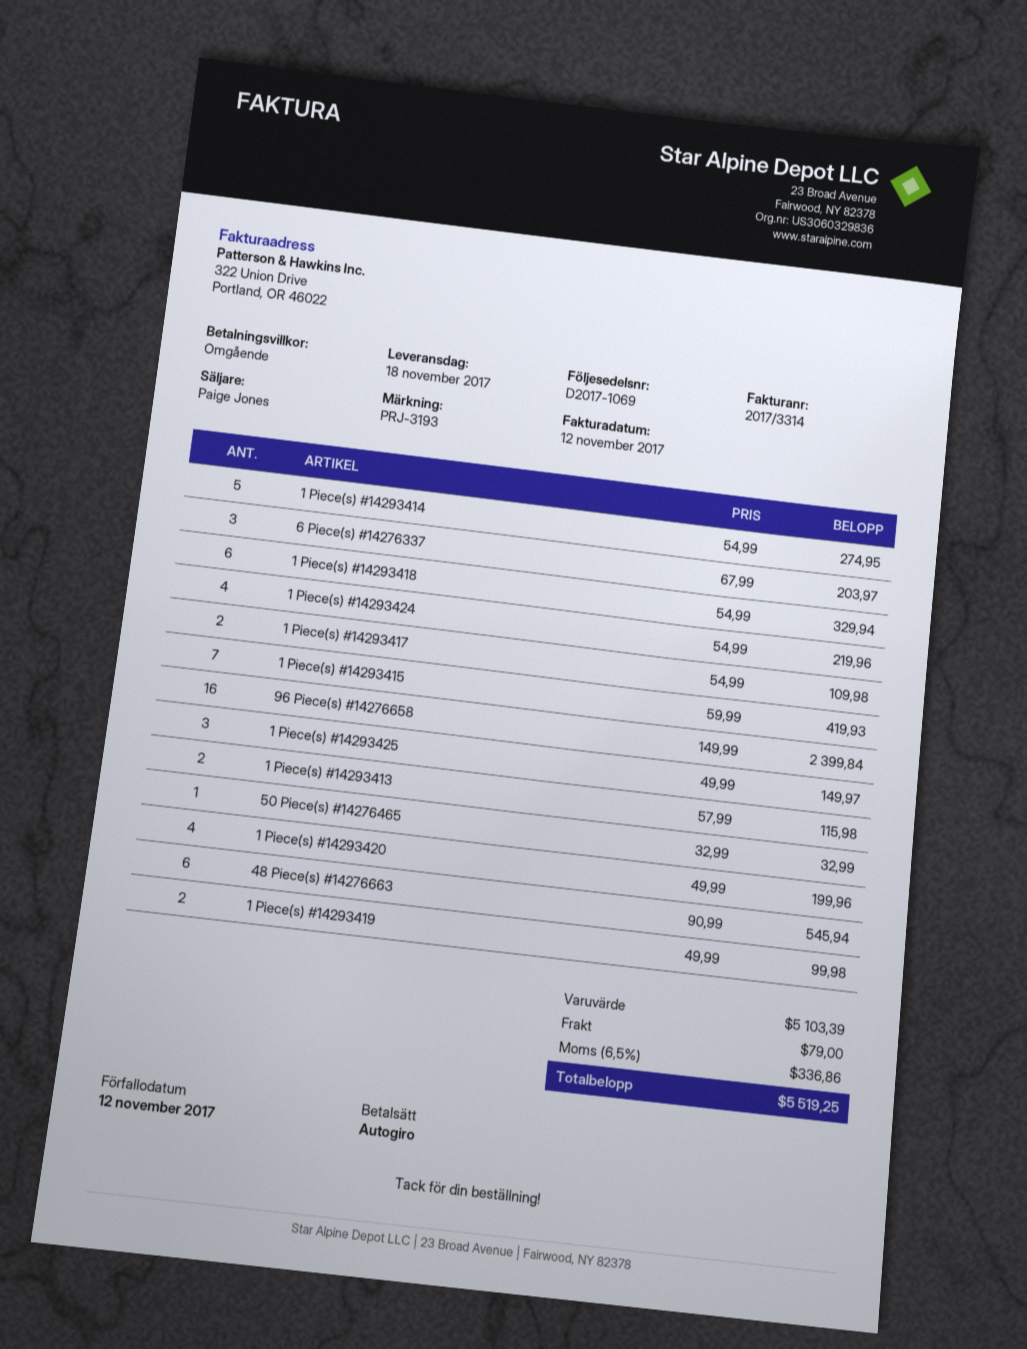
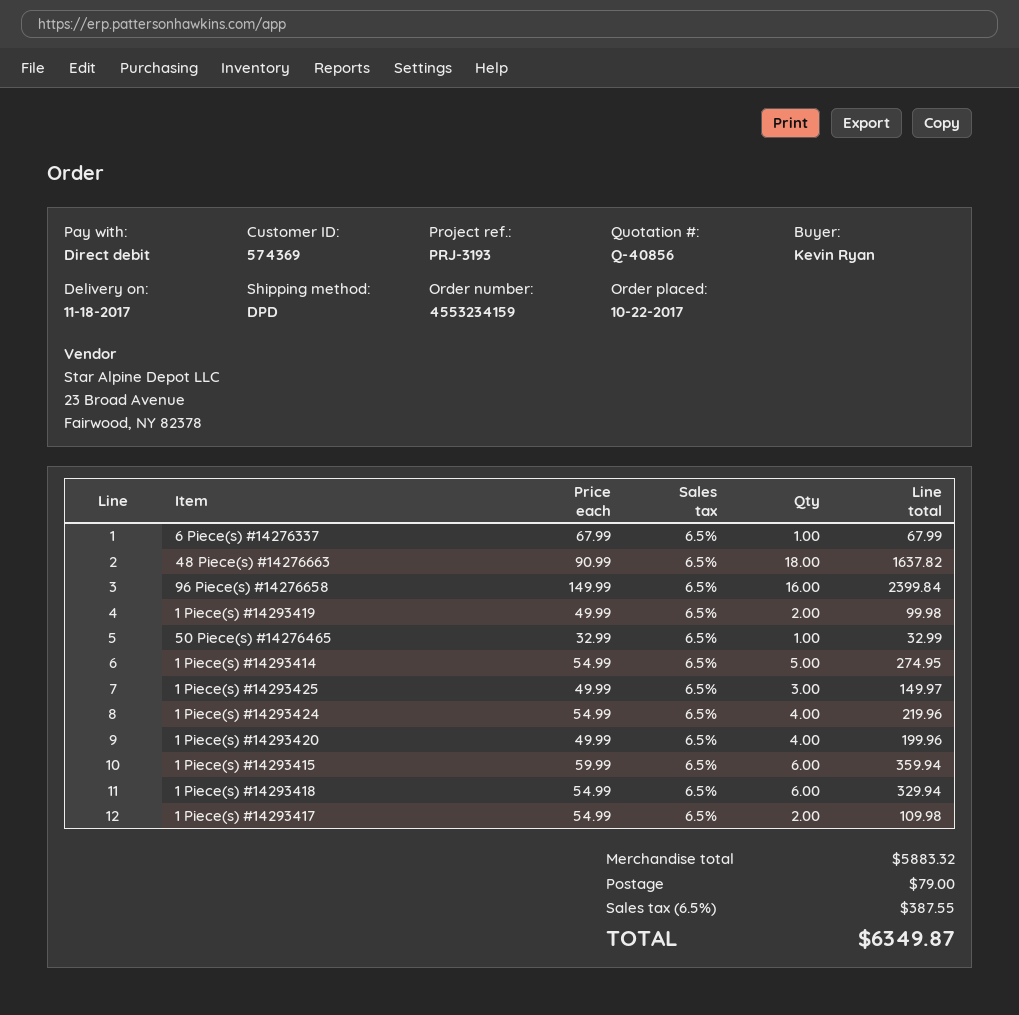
6 Piece(s) #14276337: 3 x 67.99 = 203.97 -> 1 x 67.99 = 67.99
1 Piece(s) #14293415: 7 x 59.99 = 419.93 -> 6 x 59.99 = 359.94
1 Piece(s) #14293413: 2 x 57.99 = 115.98 -> none
48 Piece(s) #14276663: 6 x 90.99 = 545.94 -> 18 x 90.99 = 1637.82
subtotal: 5103.39 -> 5883.32
tax: 6.5% = 336.86 -> 6.5% = 387.55
total: 5519.25 -> 6349.87

